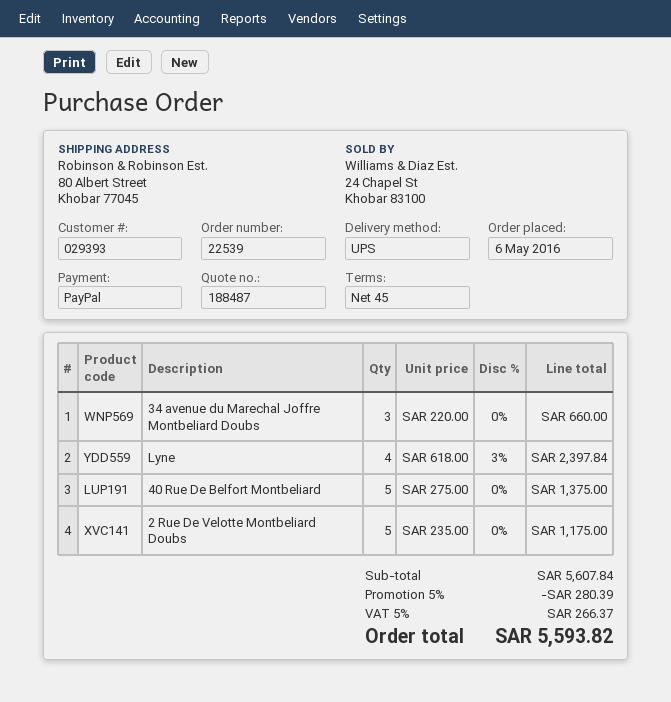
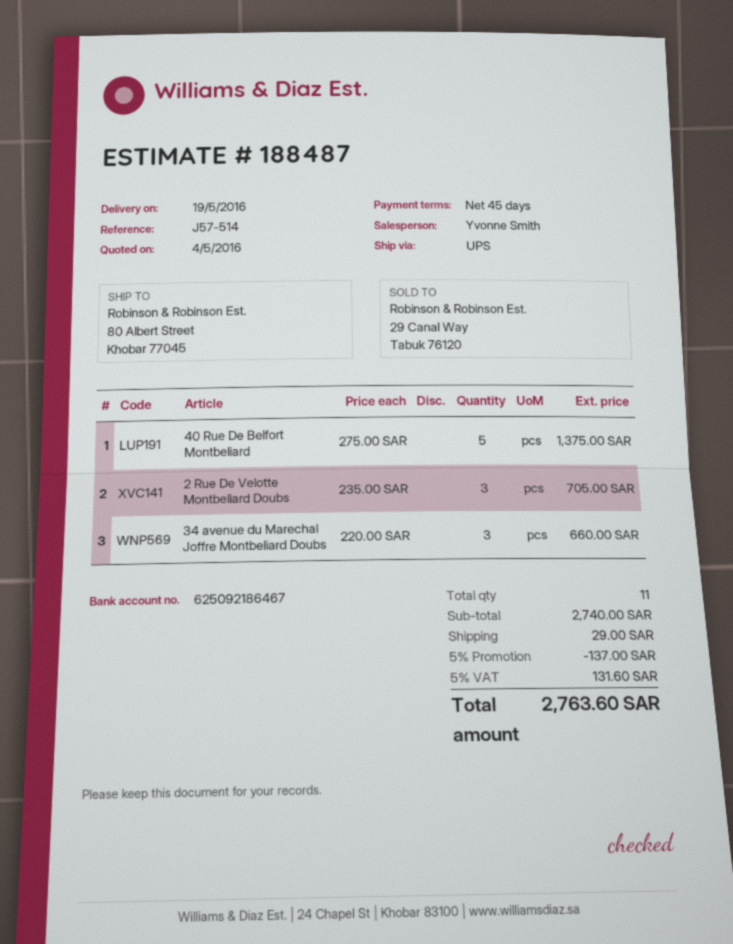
Lyne: 4 x 618.00 - 3% = 2397.84 -> none
2 Rue De Velotte Montbeliard Doubs: 5 x 235.00 = 1175.00 -> 3 x 235.00 = 705.00
subtotal: 5607.84 -> 2740.00
discount: 5% = 280.39 -> 5% = 137.00
shipping: none -> 29.00
tax: 5% = 266.37 -> 5% = 131.60
total: 5593.82 -> 2763.60

